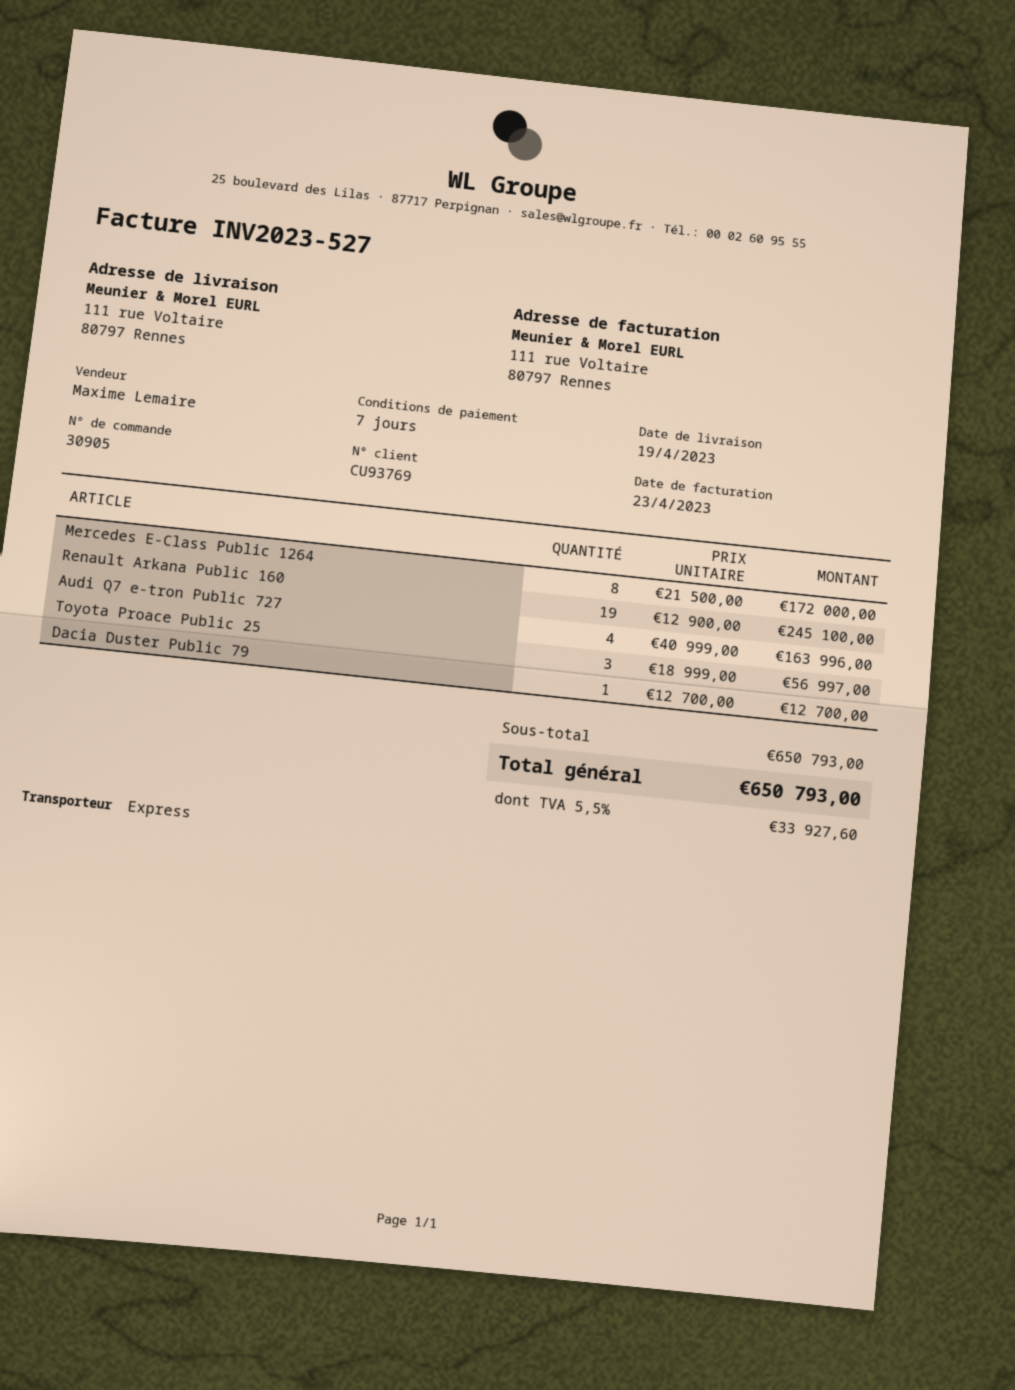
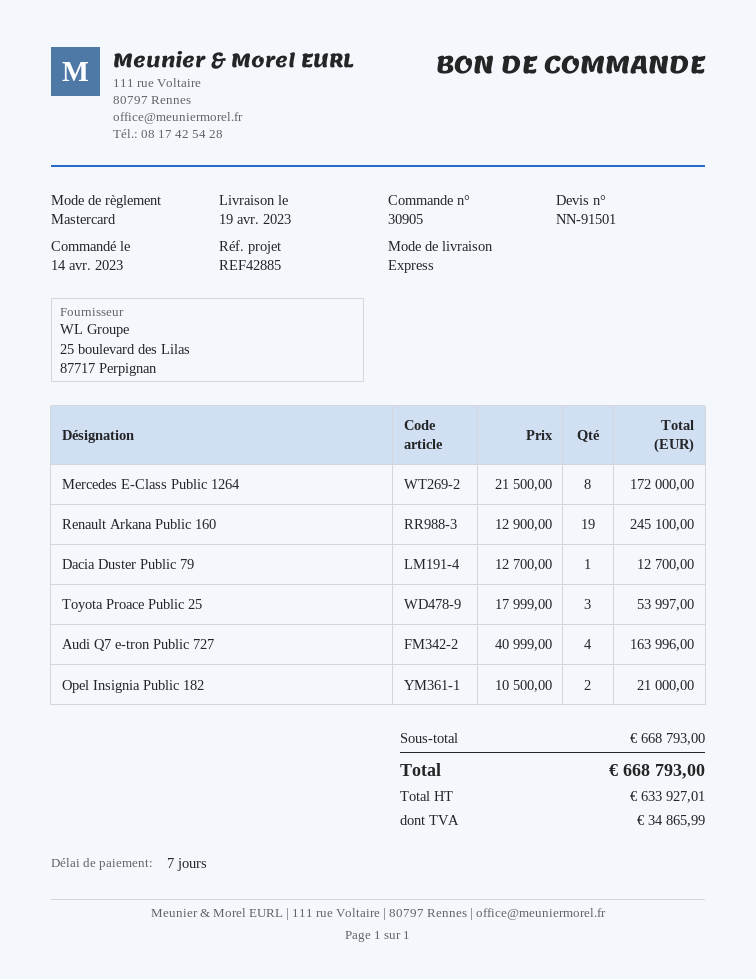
Toyota Proace Public 25: 3 x 18999.00 = 56997.00 -> 3 x 17999.00 = 53997.00
Opel Insignia Public 182: none -> 2 x 10500.00 = 21000.00
subtotal: 650793.00 -> 668793.00
tax: 33927.60 -> 34865.99
total: 650793.00 -> 668793.00

